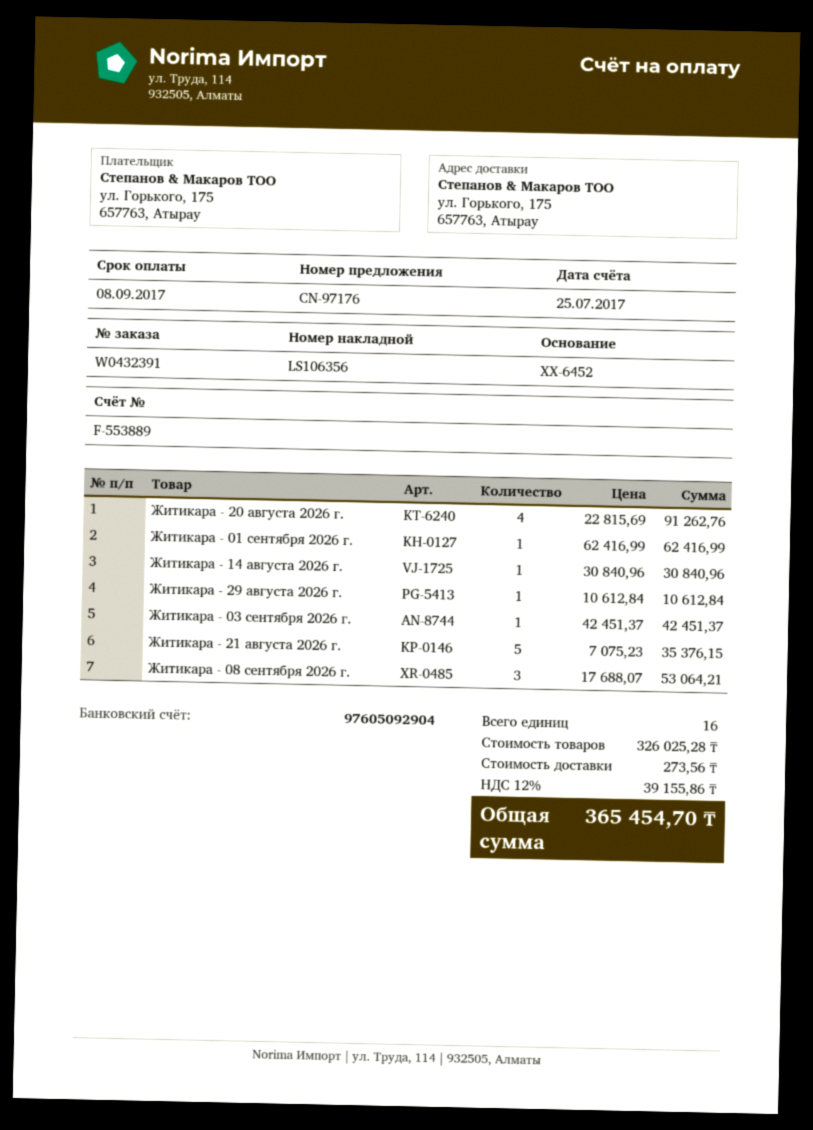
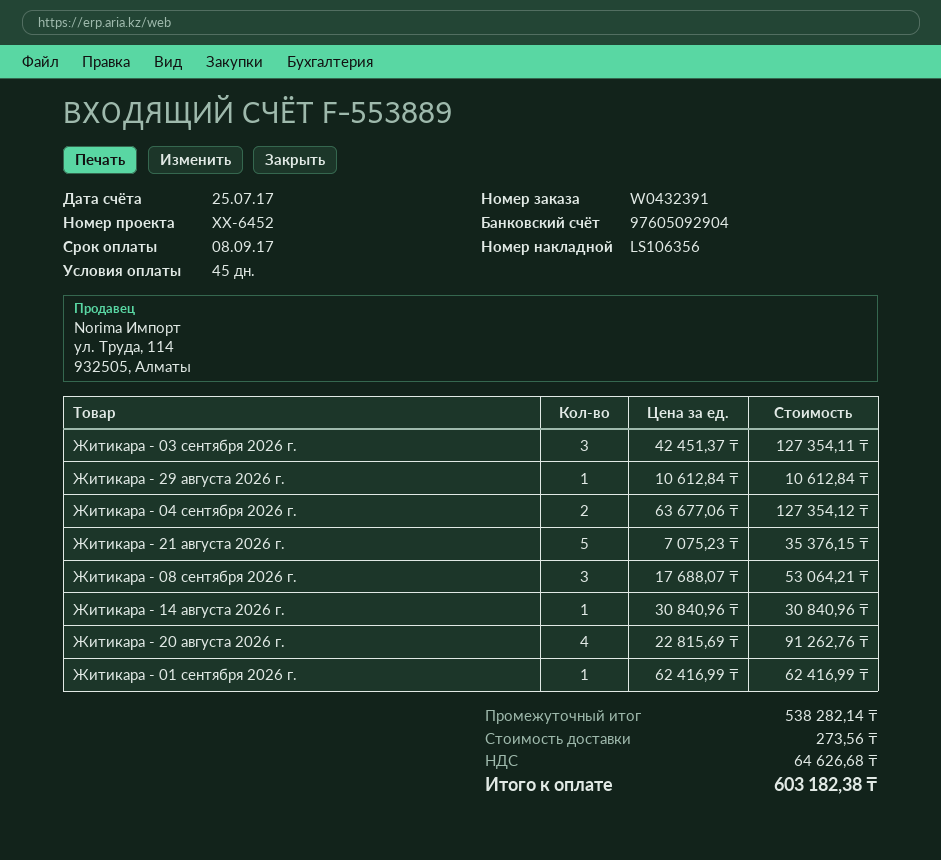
Житикара - 03 сентября 2026 г.: 1 x 42451.37 = 42451.37 -> 3 x 42451.37 = 127354.11
Житикара - 04 сентября 2026 г.: none -> 2 x 63677.06 = 127354.12
subtotal: 326025.28 -> 538282.14
tax: 39155.86 -> 64626.68
total: 365454.70 -> 603182.38

